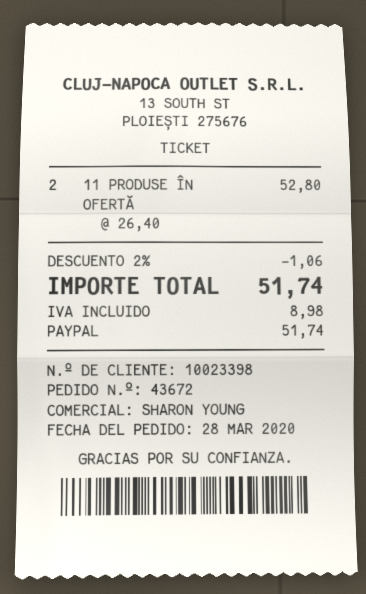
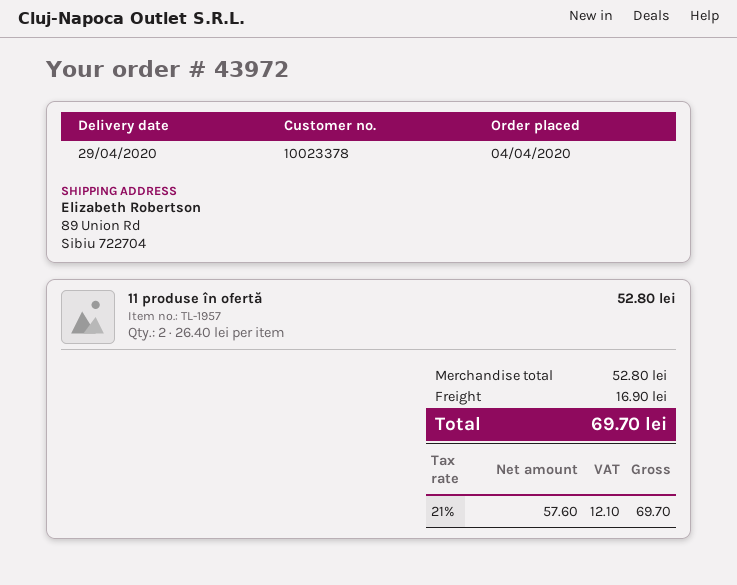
order number: 43672 -> 43972
order date: 2020-03-28 -> 2020-04-04
customer number: 10023398 -> 10023378
discount: 2% = 1.06 -> none
shipping: none -> 16.90
tax: 8.98 -> 12.10
total: 51.74 -> 69.70

